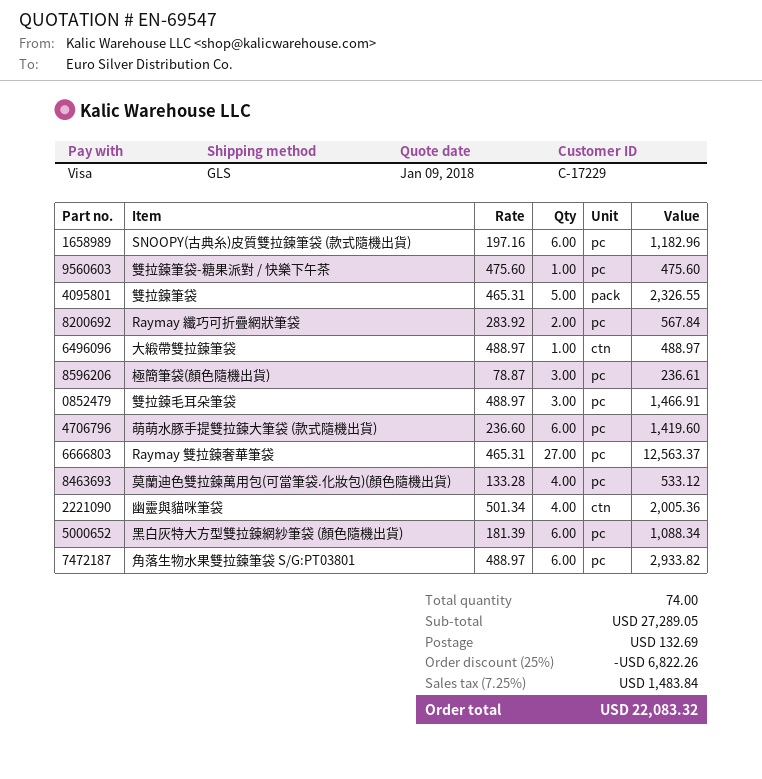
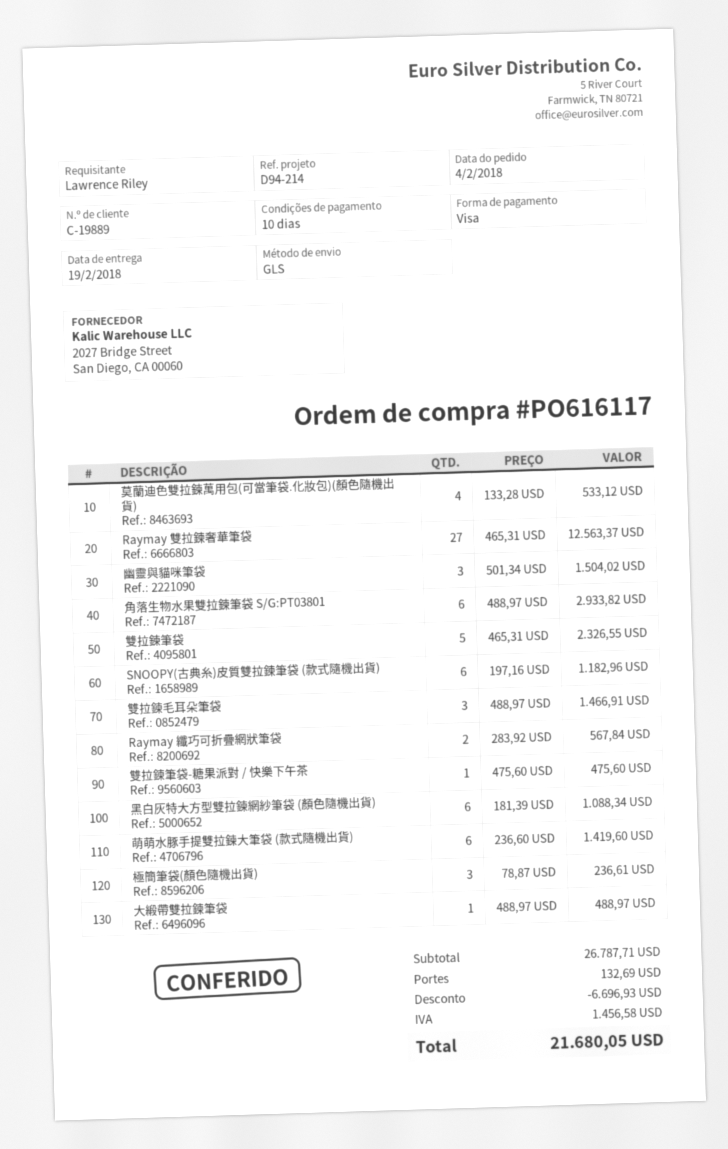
customer number: C-17229 -> C-19889
幽靈與貓咪筆袋: 4 x 501.34 = 2005.36 -> 3 x 501.34 = 1504.02
subtotal: 27289.05 -> 26787.71
discount: 6822.26 -> 6696.93
tax: 1483.84 -> 1456.58
total: 22083.32 -> 21680.05

